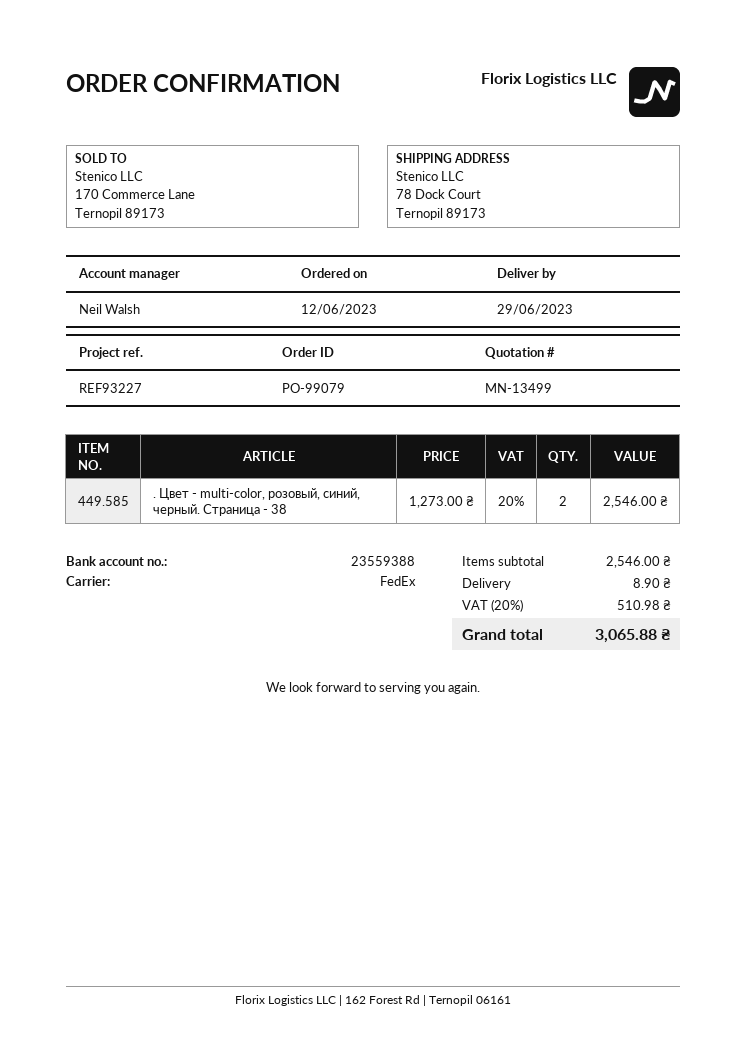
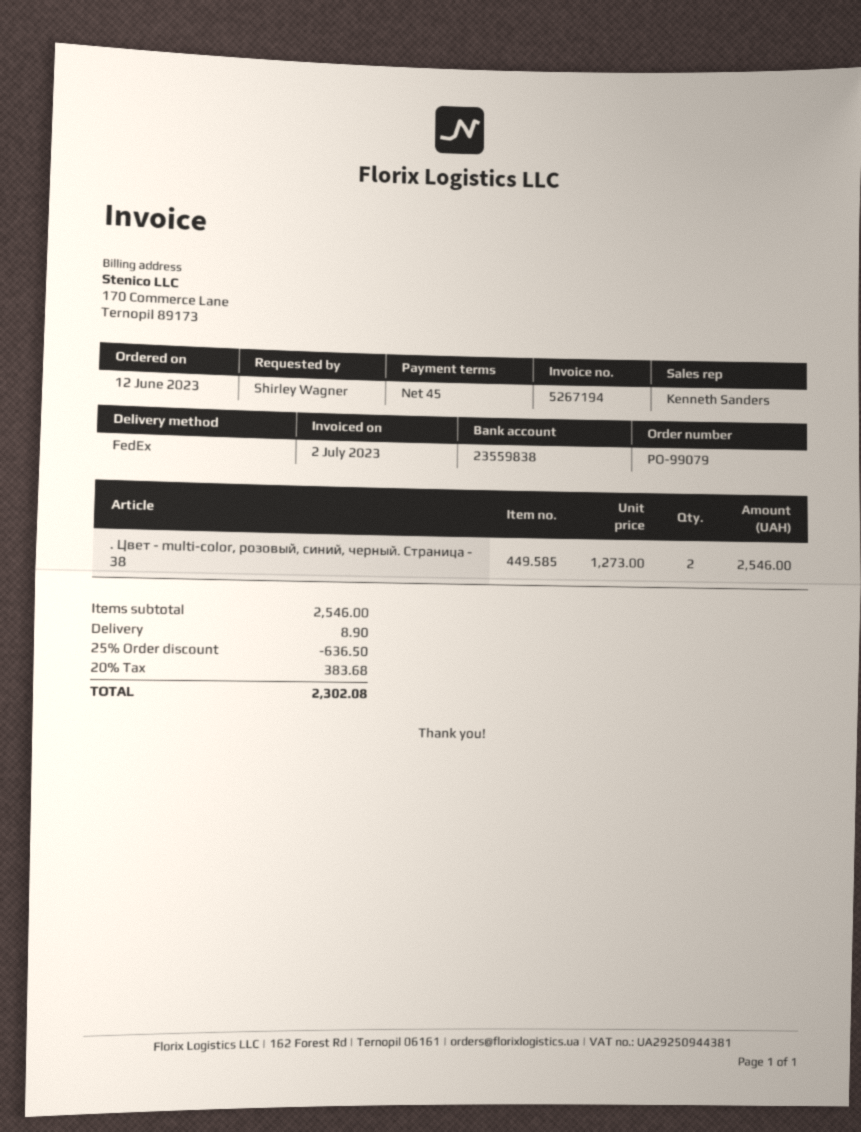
sales rep: Neil Walsh -> Kenneth Sanders
bank account: 23559388 -> 23559838
discount: none -> 25% = 636.50
tax: 20% = 510.98 -> 20% = 383.68
total: 3065.88 -> 2302.08

